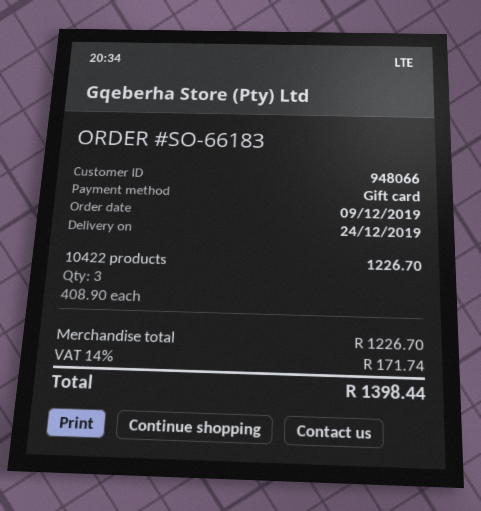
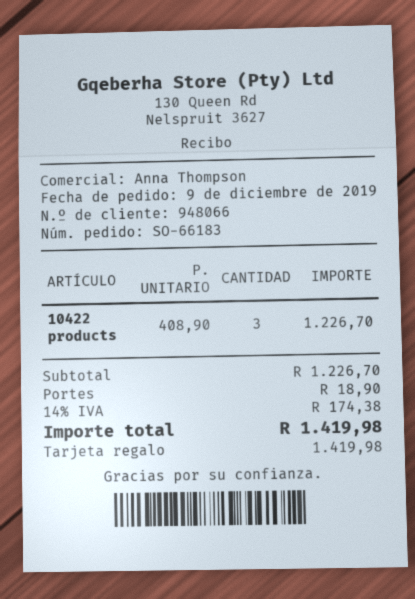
shipping: none -> 18.90
tax: 14% = 171.74 -> 14% = 174.38
total: 1398.44 -> 1419.98

